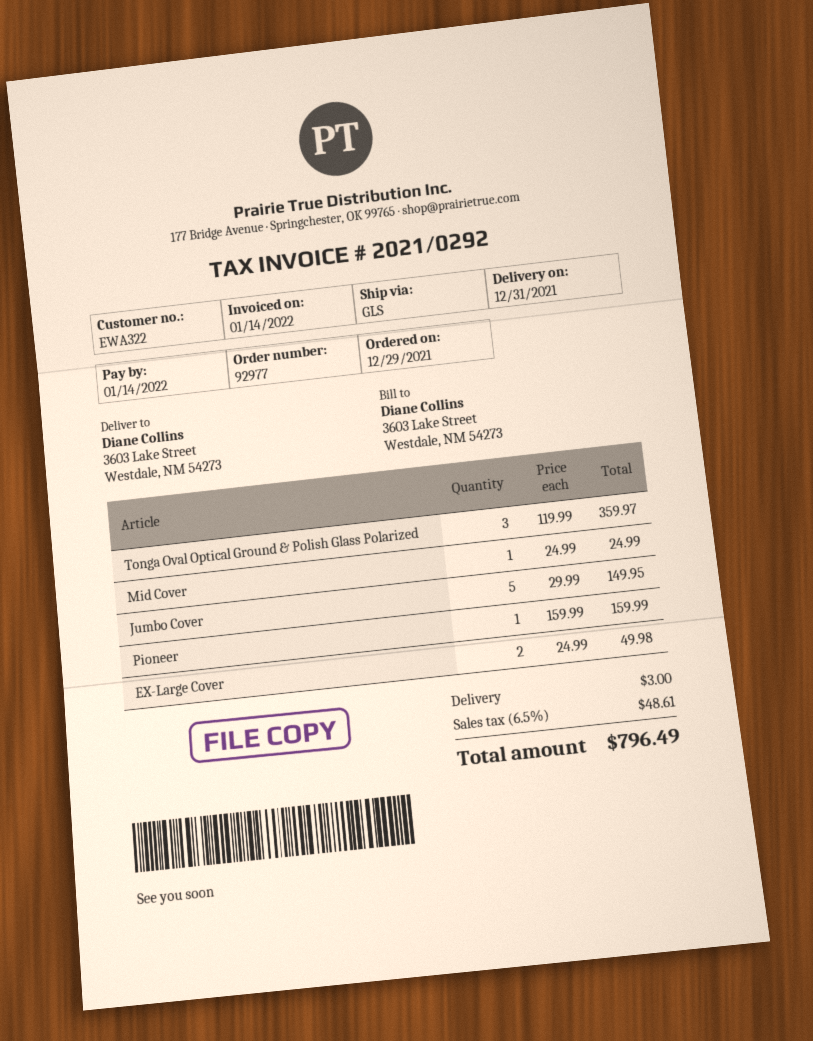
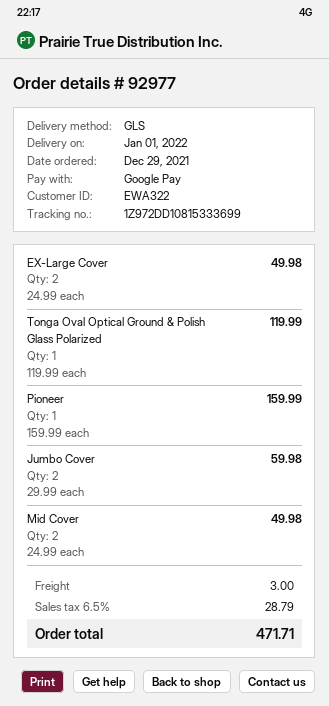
delivery date: 2021-12-31 -> 2022-01-01
Tonga Oval Optical Ground & Polish Glass Polarized: 3 x 119.99 = 359.97 -> 1 x 119.99 = 119.99
Mid Cover: 1 x 24.99 = 24.99 -> 2 x 24.99 = 49.98
Jumbo Cover: 5 x 29.99 = 149.95 -> 2 x 29.99 = 59.98
tax: 6.5% = 48.61 -> 6.5% = 28.79
total: 796.49 -> 471.71

